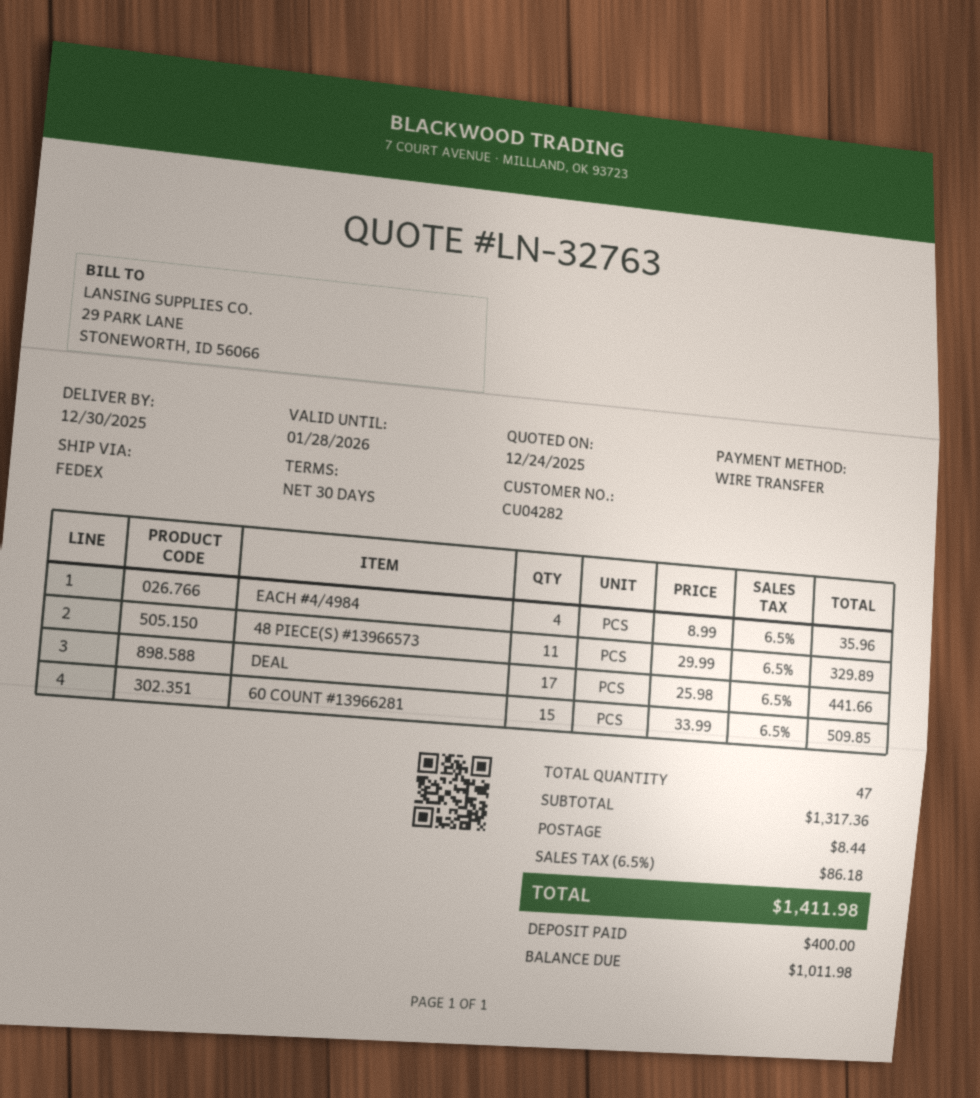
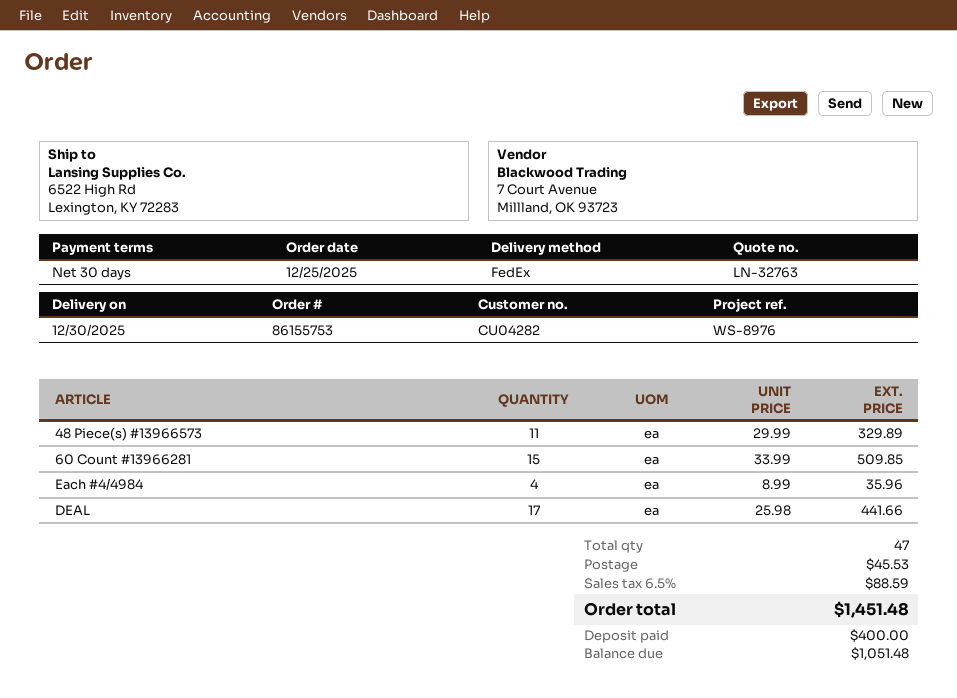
shipping: 8.44 -> 45.53
tax: 6.5% = 86.18 -> 6.5% = 88.59
total: 1411.98 -> 1451.48
balance: 1011.98 -> 1051.48

